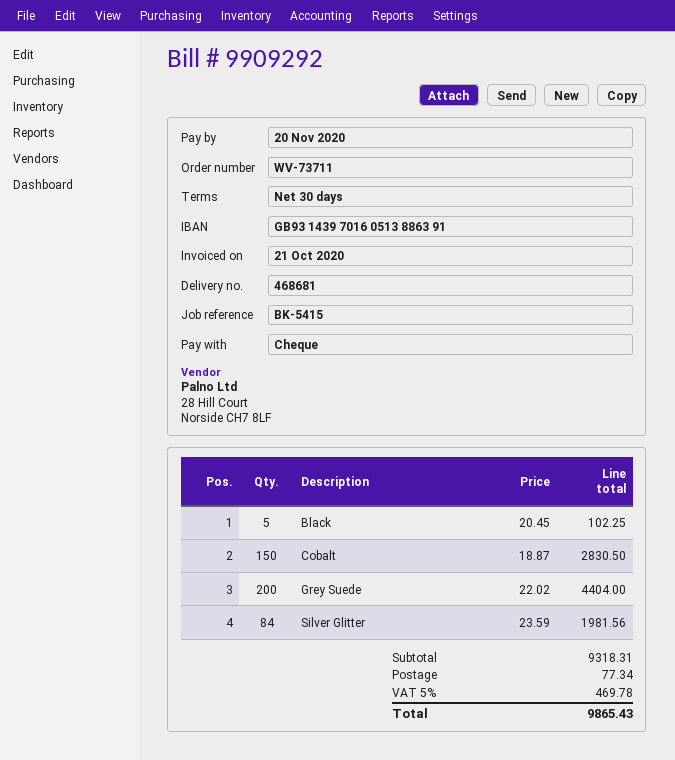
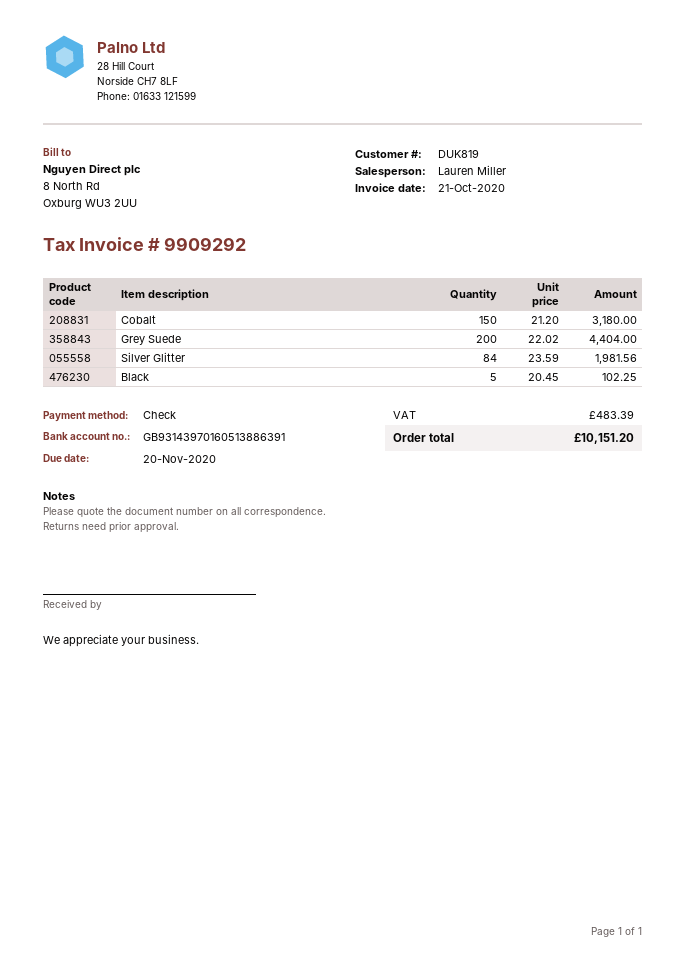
Cobalt: 150 x 18.87 = 2830.50 -> 150 x 21.20 = 3180.00
shipping: 77.34 -> none
tax: 469.78 -> 483.39
total: 9865.43 -> 10151.20

